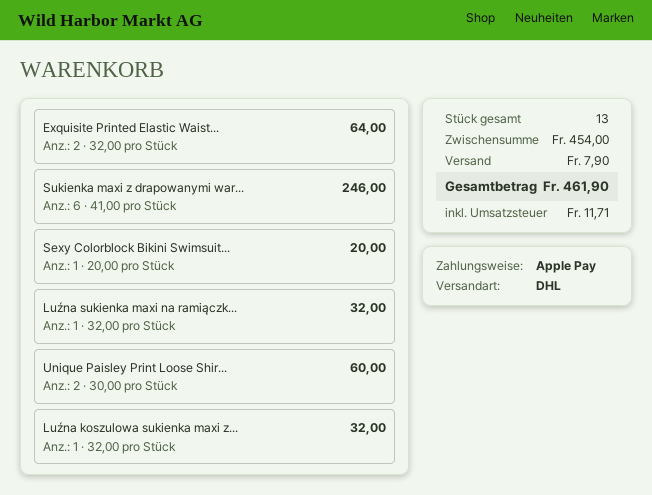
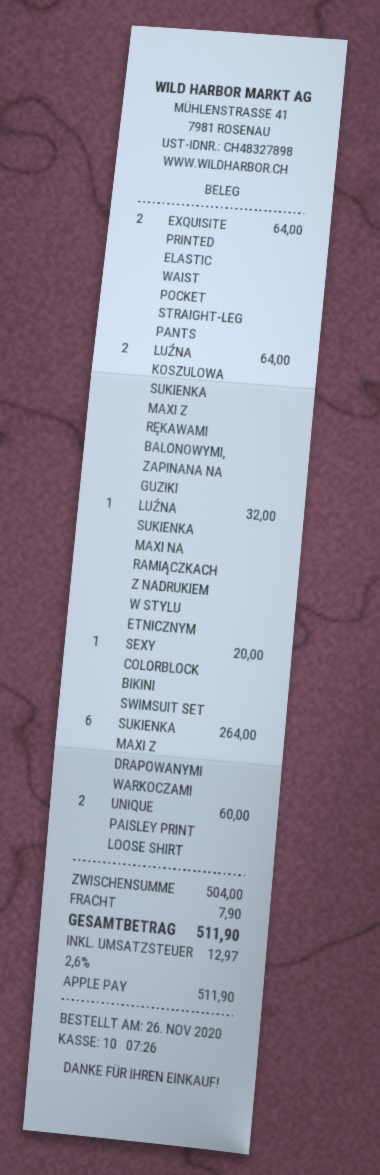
Sukienka maxi z drapowanymi war...: 6 for 246.00 -> 6 for 264.00
Luźna koszulowa sukienka maxi z...: 1 for 32.00 -> 2 for 64.00
subtotal: 454.00 -> 504.00
tax: 11.71 -> 12.97
total: 461.90 -> 511.90

